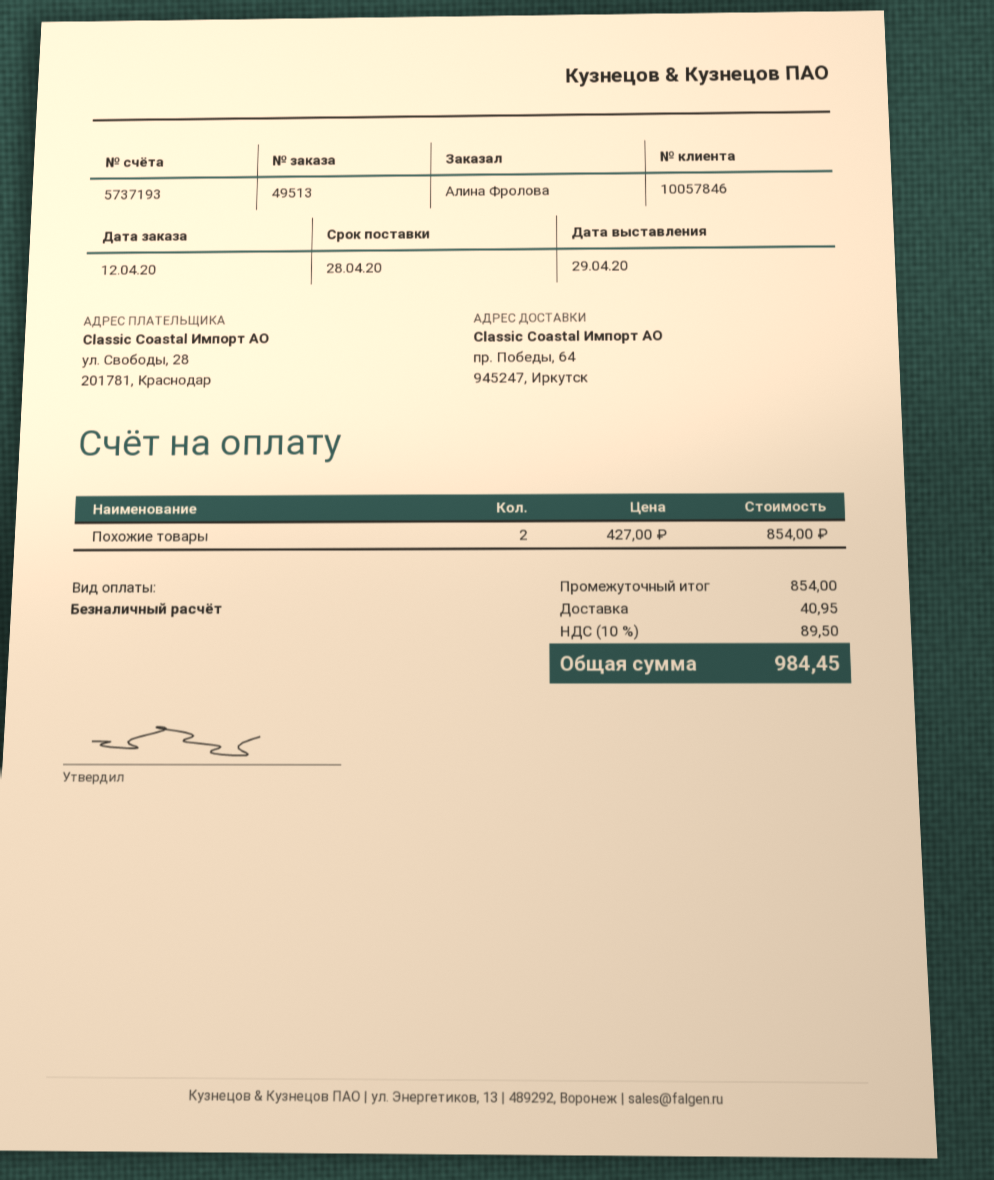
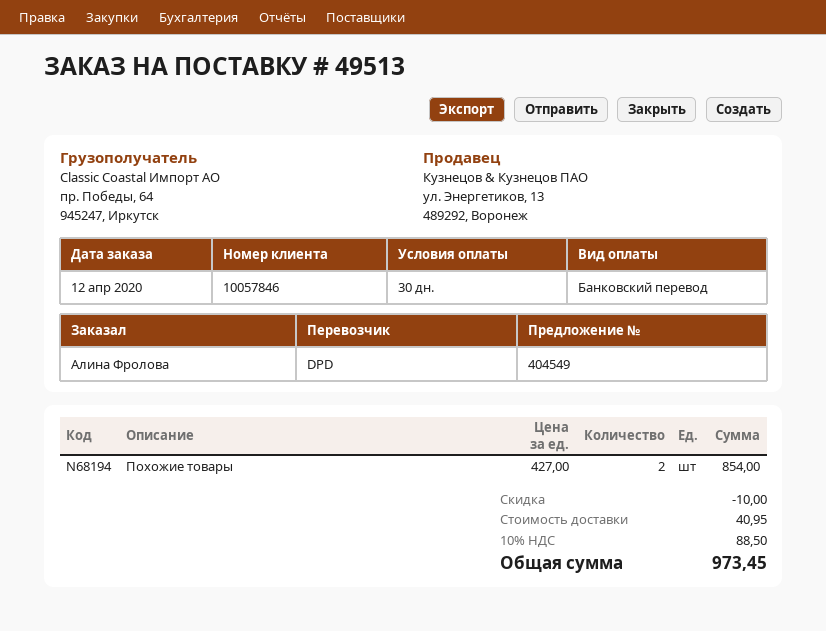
discount: none -> 10.00
tax: 10% = 89.50 -> 10% = 88.50
total: 984.45 -> 973.45

